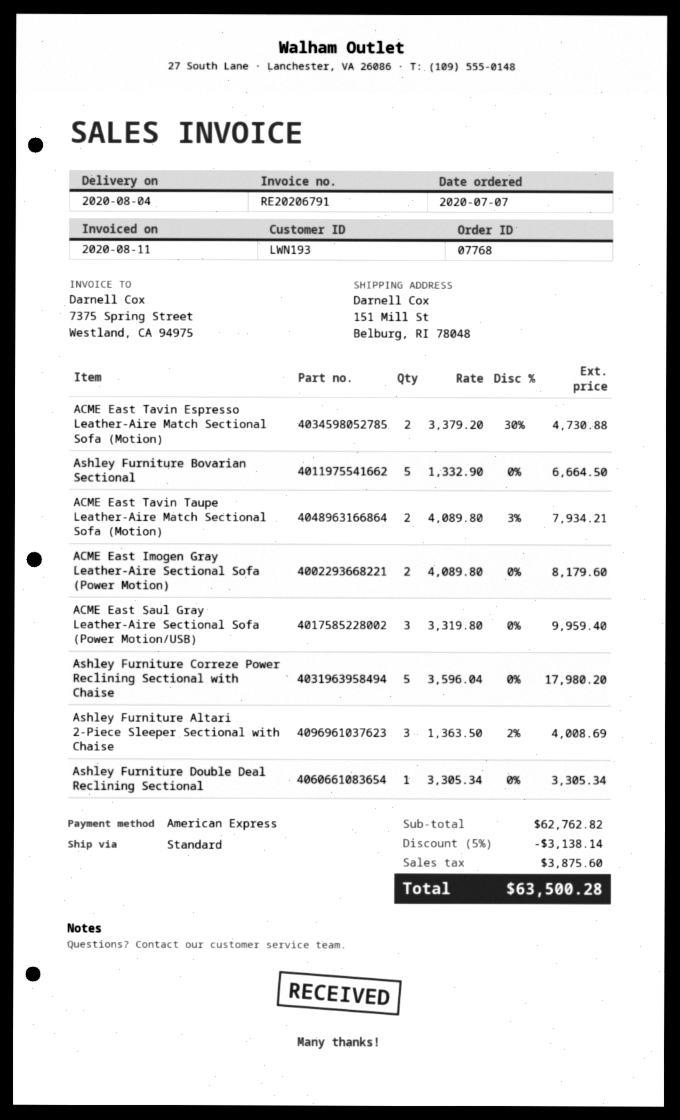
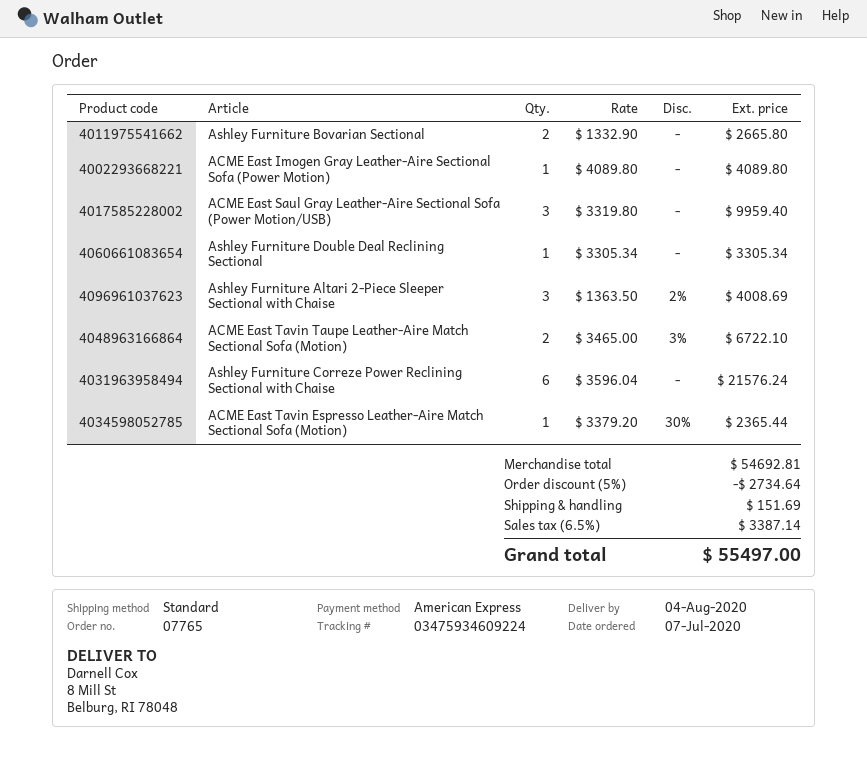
order number: 07768 -> 07765
ship to: 151 Mill St, Belburg, RI 78048 -> 8 Mill St, Belburg, RI 78048
ACME East Tavin Espresso Leather-Aire Match Sectional Sofa (Motion): 2 x 3379.20 - 30% = 4730.88 -> 1 x 3379.20 - 30% = 2365.44
Ashley Furniture Bovarian Sectional: 5 x 1332.90 = 6664.50 -> 2 x 1332.90 = 2665.80
ACME East Tavin Taupe Leather-Aire Match Sectional Sofa (Motion): 2 x 4089.80 - 3% = 7934.21 -> 2 x 3465.00 - 3% = 6722.10
ACME East Imogen Gray Leather-Aire Sectional Sofa (Power Motion): 2 x 4089.80 = 8179.60 -> 1 x 4089.80 = 4089.80
Ashley Furniture Correze Power Reclining Sectional with Chaise: 5 x 3596.04 = 17980.20 -> 6 x 3596.04 = 21576.24
subtotal: 62762.82 -> 54692.81
discount: 5% = 3138.14 -> 5% = 2734.64
shipping: none -> 151.69
tax: 3875.60 -> 3387.14
total: 63500.28 -> 55497.00

